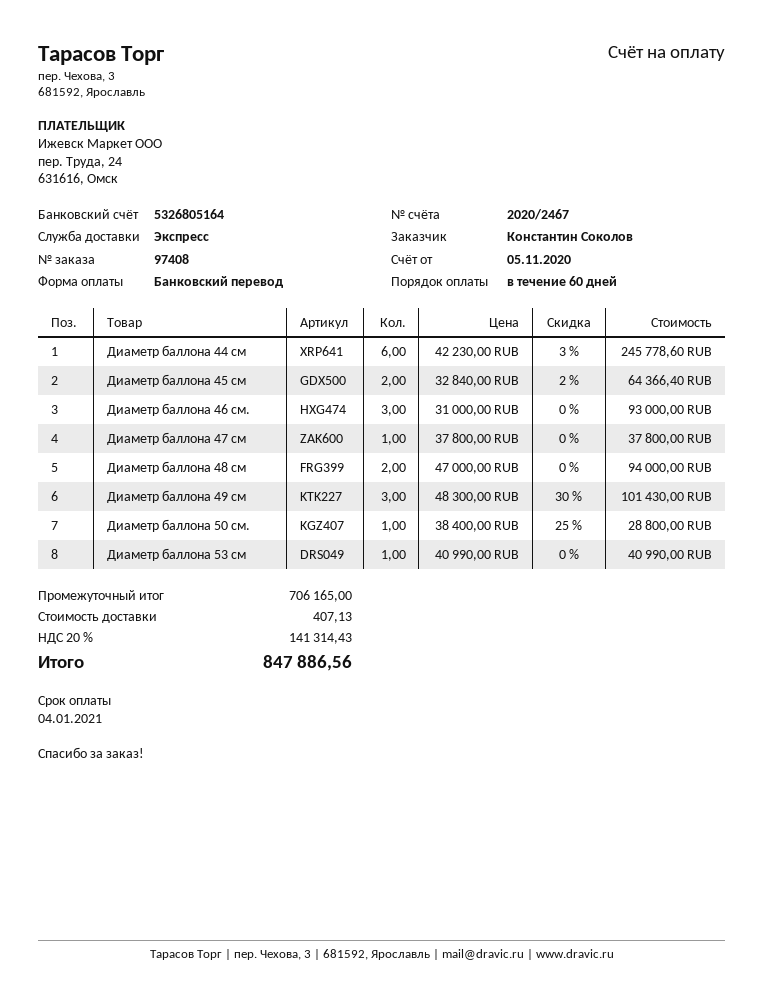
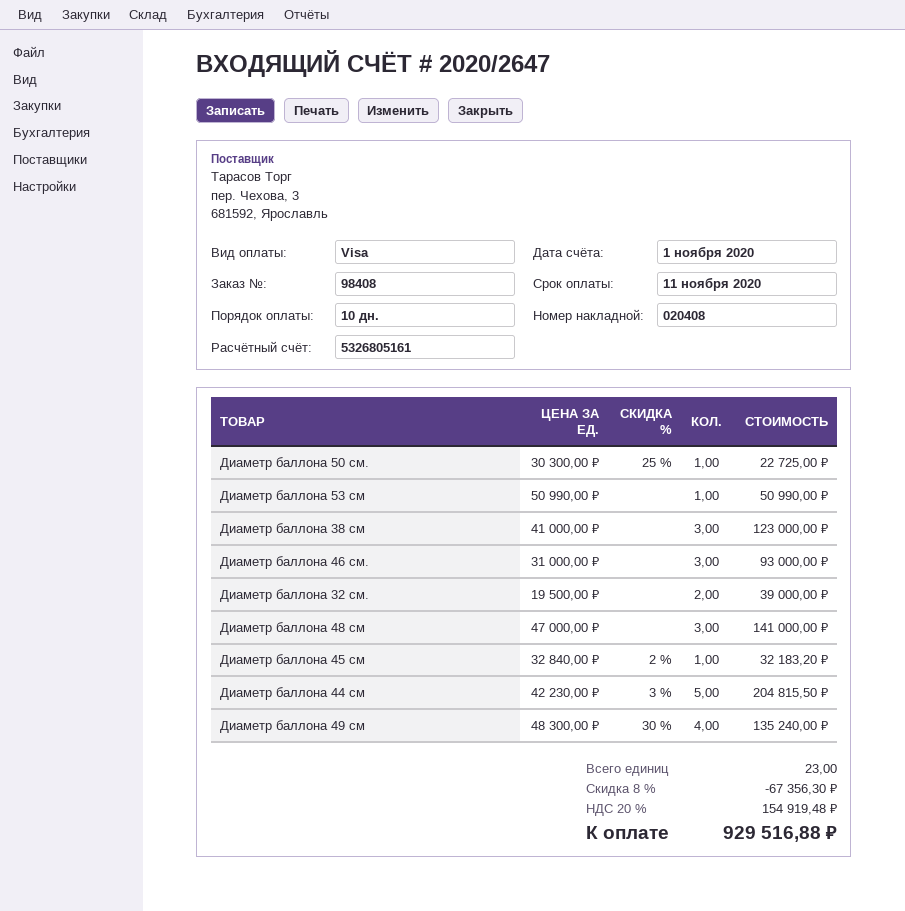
order number: 97408 -> 98408
invoice number: 2020/2467 -> 2020/2647
invoice date: 2020-11-05 -> 2020-11-01
payment terms: 60 days -> 10 days
due date: 2021-01-04 -> 2020-11-11
payment method: bank transfer -> Visa
bank account: 5326805164 -> 5326805161
Диаметр баллона 44 см: 6 x 42230.00 - 3% = 245778.60 -> 5 x 42230.00 - 3% = 204815.50
Диаметр баллона 45 см: 2 x 32840.00 - 2% = 64366.40 -> 1 x 32840.00 - 2% = 32183.20
Диаметр баллона 47 см: 1 x 37800.00 = 37800.00 -> none
Диаметр баллона 48 см: 2 x 47000.00 = 94000.00 -> 3 x 47000.00 = 141000.00
Диаметр баллона 49 см: 3 x 48300.00 - 30% = 101430.00 -> 4 x 48300.00 - 30% = 135240.00
Диаметр баллона 50 см.: 1 x 38400.00 - 25% = 28800.00 -> 1 x 30300.00 - 25% = 22725.00
Диаметр баллона 53 см: 1 x 40990.00 = 40990.00 -> 1 x 50990.00 = 50990.00
Диаметр баллона 38 см: none -> 3 x 41000.00 = 123000.00
Диаметр баллона 32 см.: none -> 2 x 19500.00 = 39000.00
discount: none -> 8% = 67356.30
shipping: 407.13 -> none
tax: 20% = 141314.43 -> 20% = 154919.48
total: 847886.56 -> 929516.88

